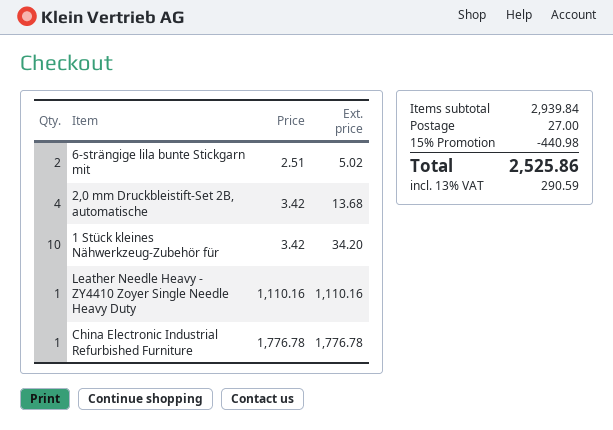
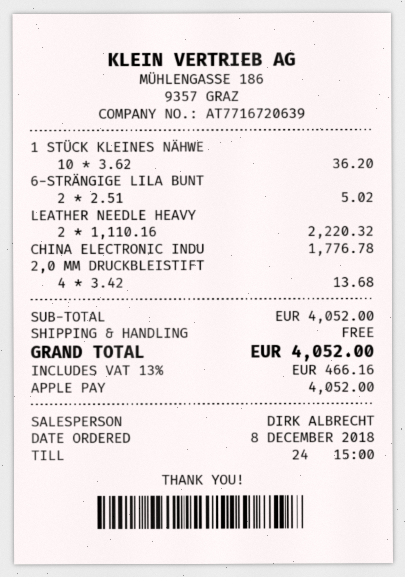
1 Stück kleines Nähwerkzeug-Zubehör für: 10 x 3.42 = 34.20 -> 10 x 3.62 = 36.20
Leather Needle Heavy - ZY4410 Zoyer Single Needle Heavy Duty: 1 x 1110.16 = 1110.16 -> 2 x 1110.16 = 2220.32
subtotal: 2939.84 -> 4052.00
discount: 15% = 440.98 -> none
shipping: 27.00 -> 0.00
tax: 13% = 290.59 -> 13% = 466.16
total: 2525.86 -> 4052.00

